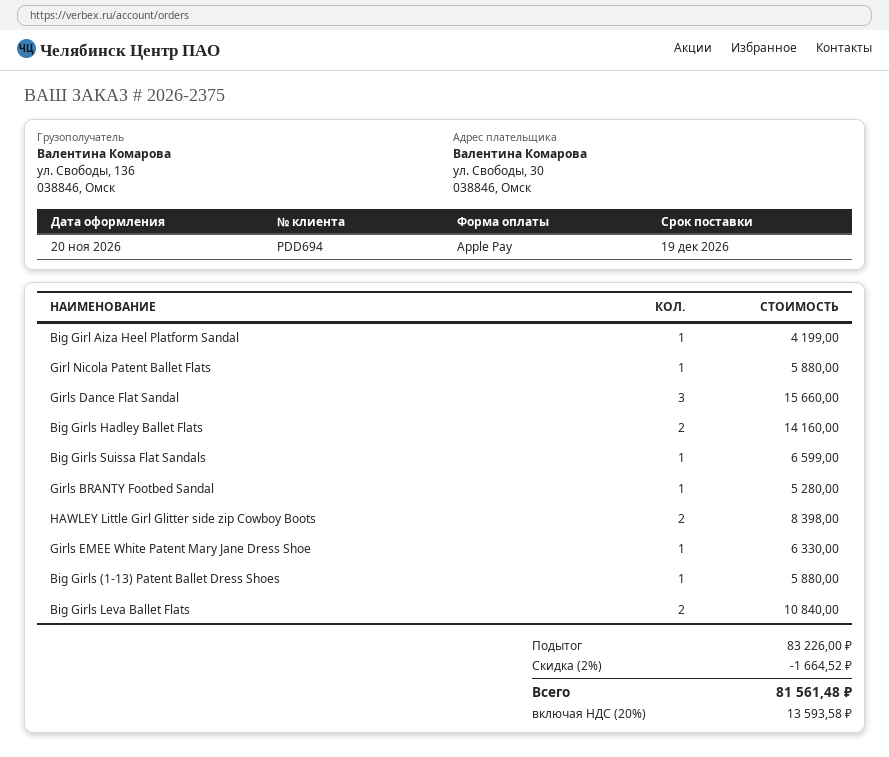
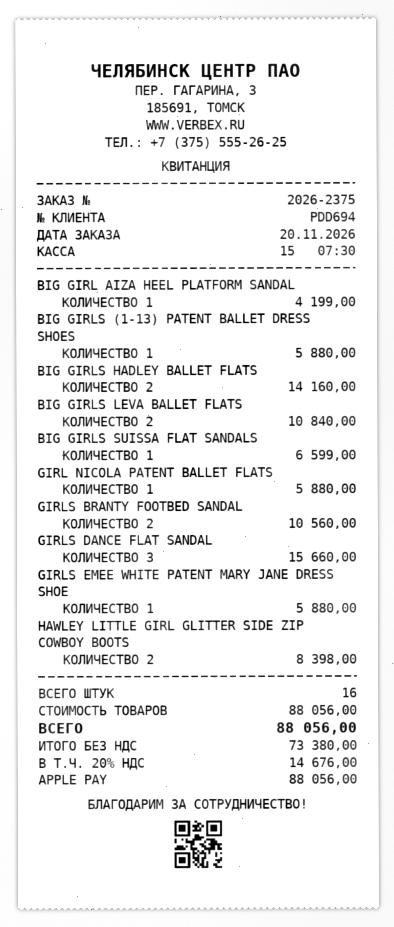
Girls BRANTY Footbed Sandal: 1 for 5280.00 -> 2 for 10560.00
Girls EMEE White Patent Mary Jane Dress Shoe: 1 for 6330.00 -> 1 for 5880.00
subtotal: 83226.00 -> 88056.00
discount: 2% = 1664.52 -> none
tax: 20% = 13593.58 -> 20% = 14676.00
total: 81561.48 -> 88056.00

